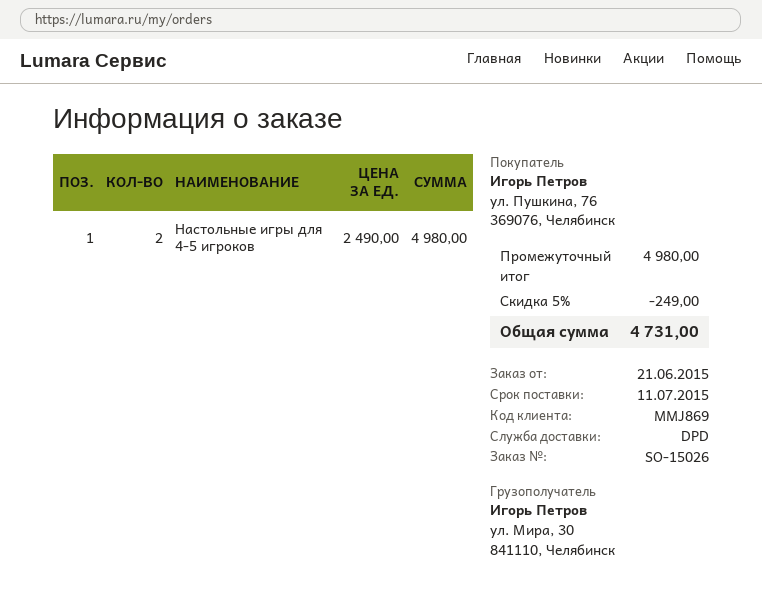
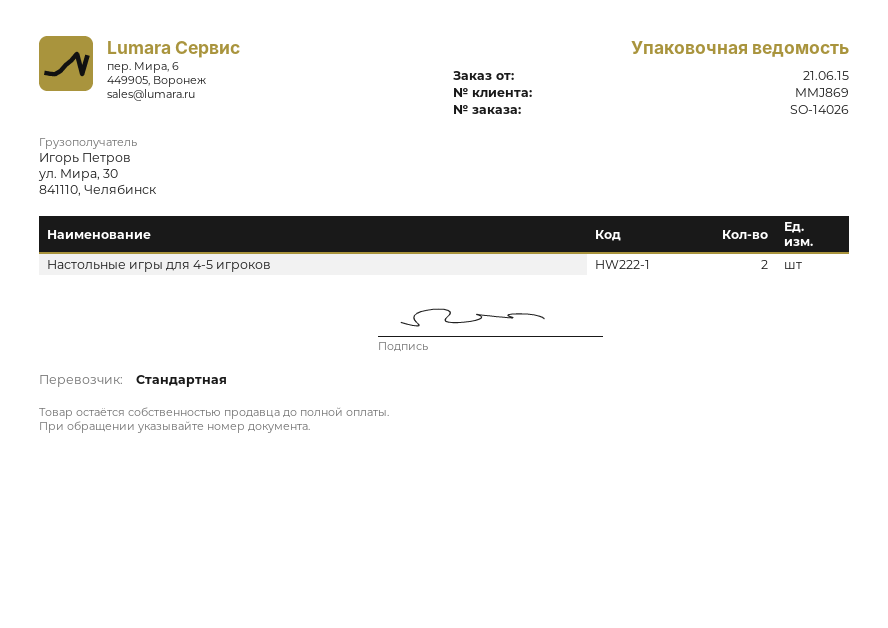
order number: SO-15026 -> SO-14026
shipping method: DPD -> standard

